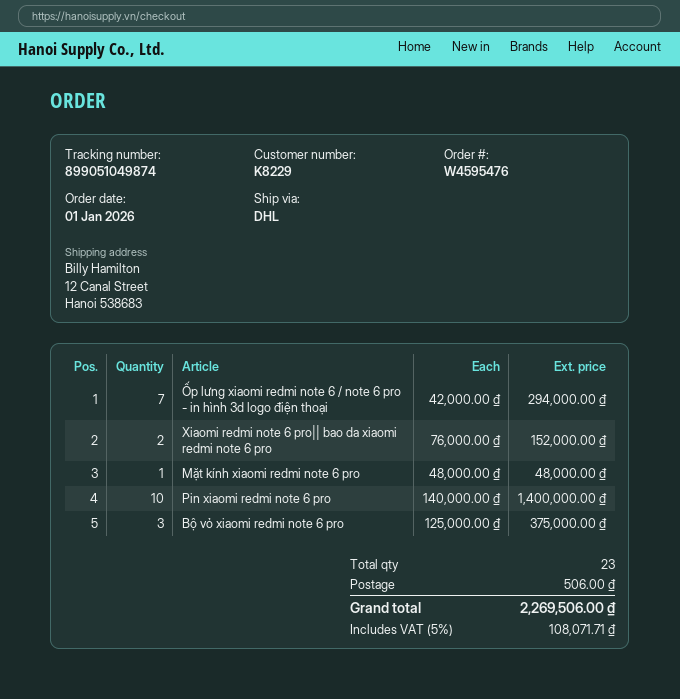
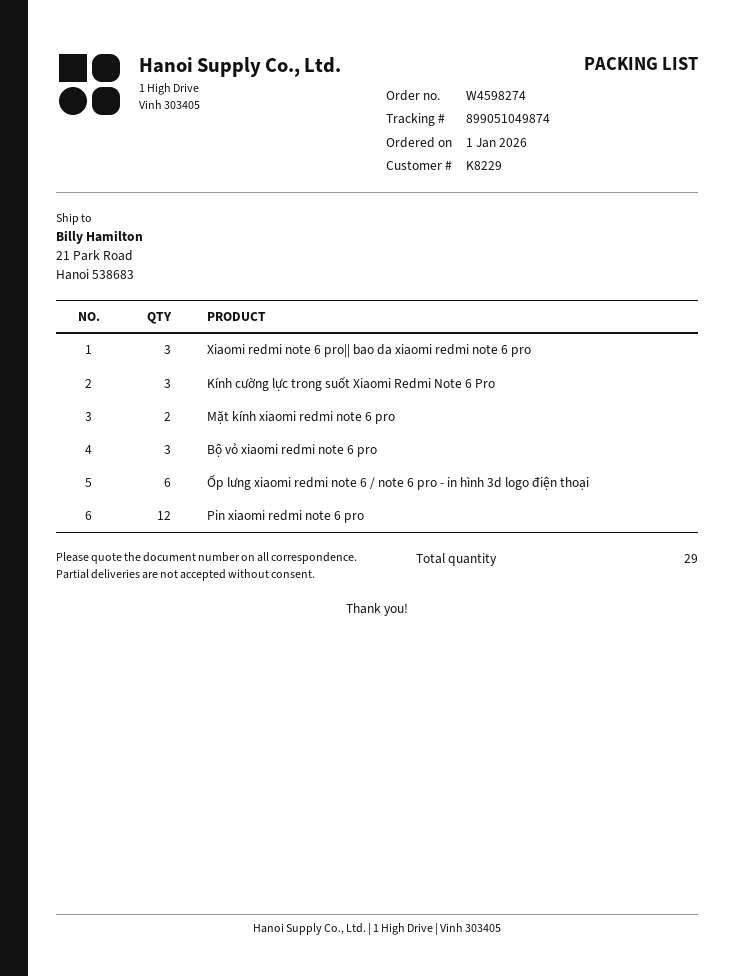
order number: W4595476 -> W4598274
ship to: 12 Canal Street, Hanoi 538683 -> 21 Park Road, Hanoi 538683
Ốp lưng xiaomi redmi note 6 / note 6 pro - in hình 3d logo điện thoại: 7 -> 6
Xiaomi redmi note 6 pro|| bao da xiaomi redmi note 6 pro: 2 -> 3
Mặt kính xiaomi redmi note 6 pro: 1 -> 2
Pin xiaomi redmi note 6 pro: 10 -> 12
Kính cường lực trong suốt Xiaomi Redmi Note 6 Pro: none -> 3
total quantity: 23 -> 29

